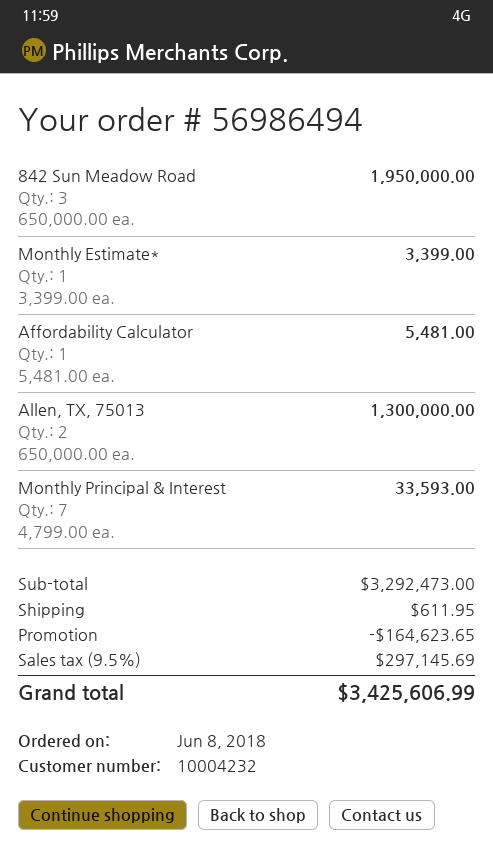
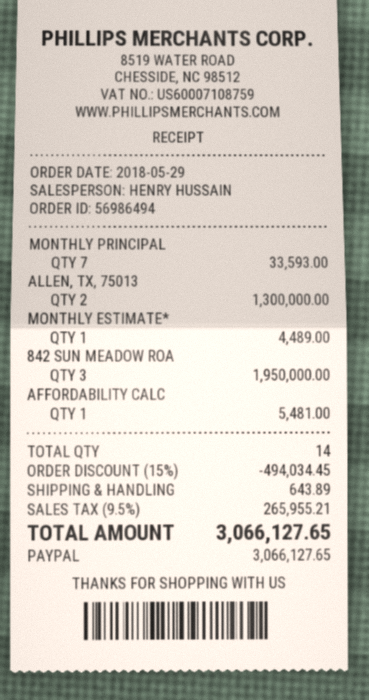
order date: 2018-06-08 -> 2018-05-29
Monthly Estimate*: 1 for 3399.00 -> 1 for 4489.00
discount: 164623.65 -> 494034.45
shipping: 611.95 -> 643.89
tax: 9.5% = 297145.69 -> 9.5% = 265955.21
total: 3425606.99 -> 3066127.65

